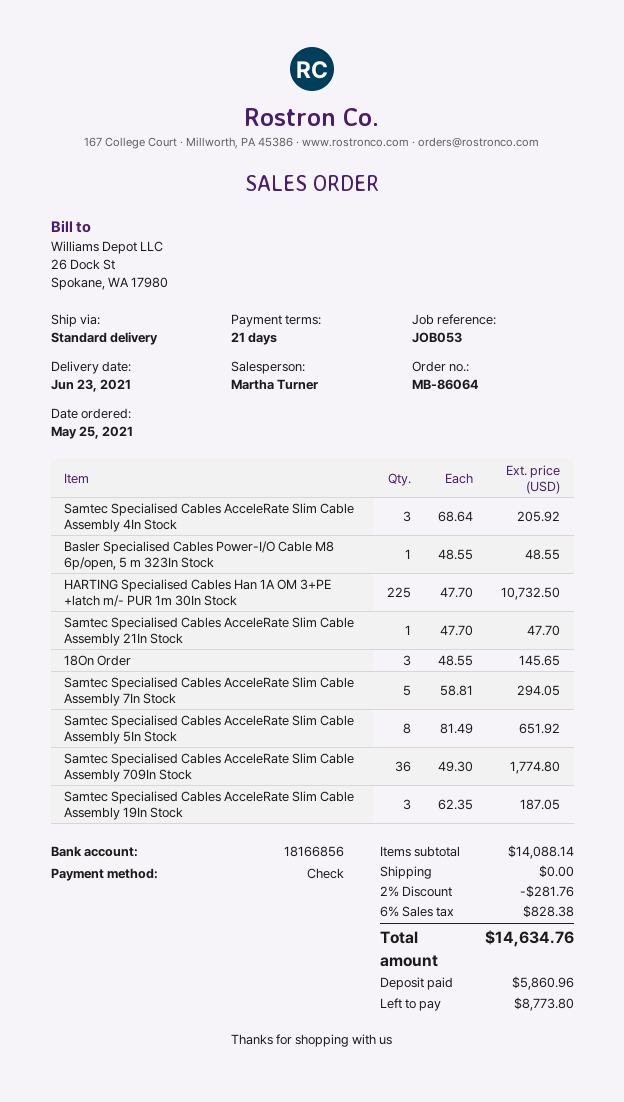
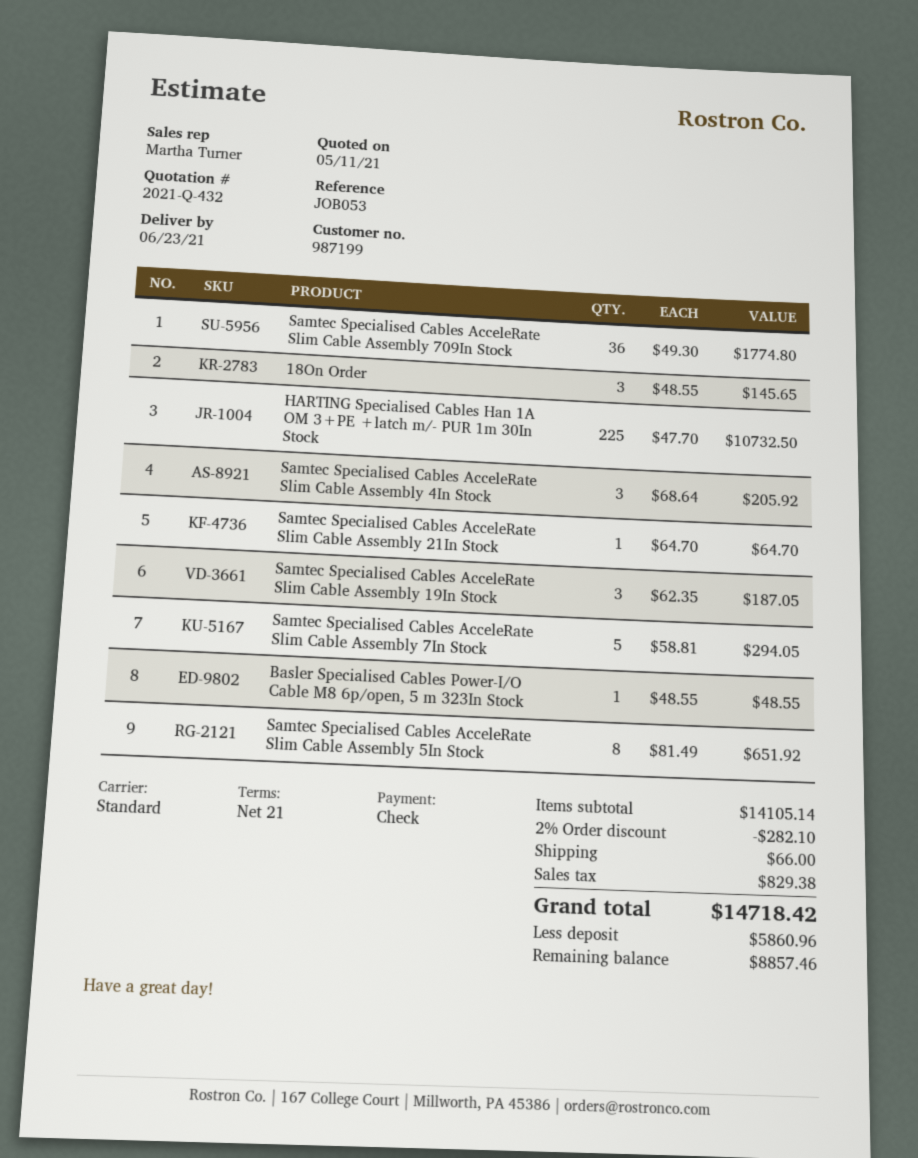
Samtec Specialised Cables AcceleRate Slim Cable Assembly 21In Stock: 1 x 47.70 = 47.70 -> 1 x 64.70 = 64.70
subtotal: 14088.14 -> 14105.14
discount: 2% = 281.76 -> 2% = 282.10
shipping: 0.00 -> 66.00
tax: 828.38 -> 829.38
total: 14634.76 -> 14718.42
balance: 8773.80 -> 8857.46

